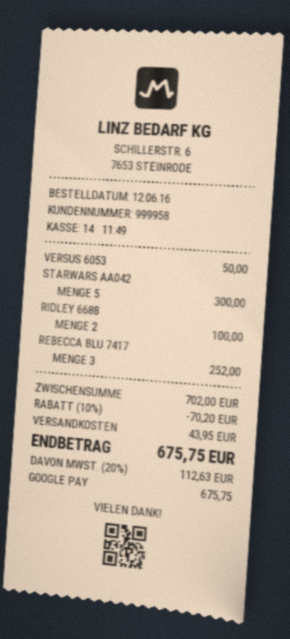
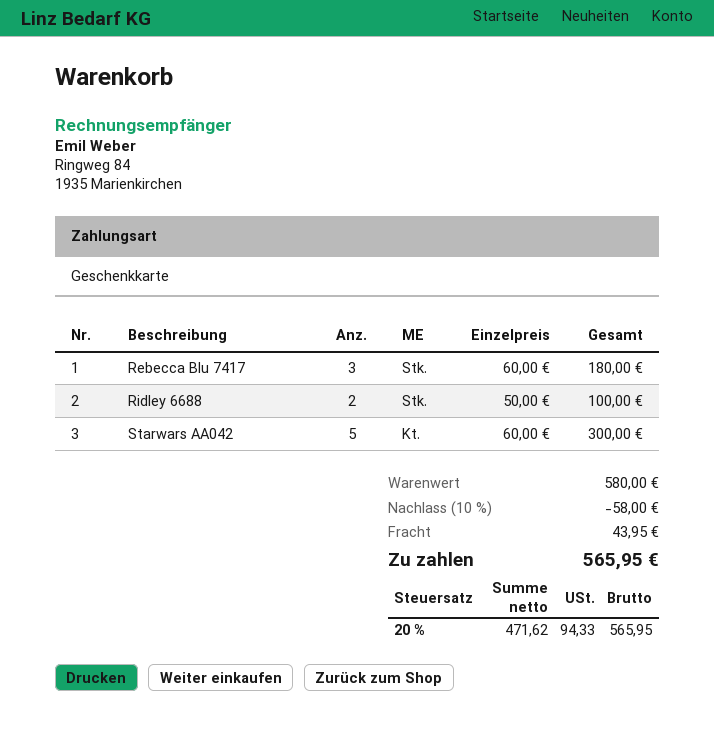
payment method: Google Pay -> gift card
VERSUS 6053: 1 for 50.00 -> none
REBECCA BLU 7417: 3 for 252.00 -> 3 for 180.00
subtotal: 702.00 -> 580.00
discount: 10% = 70.20 -> 10% = 58.00
tax: 20% = 112.63 -> 20% = 94.33
total: 675.75 -> 565.95

